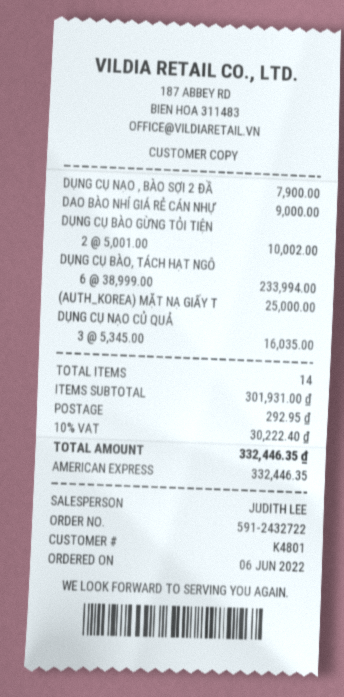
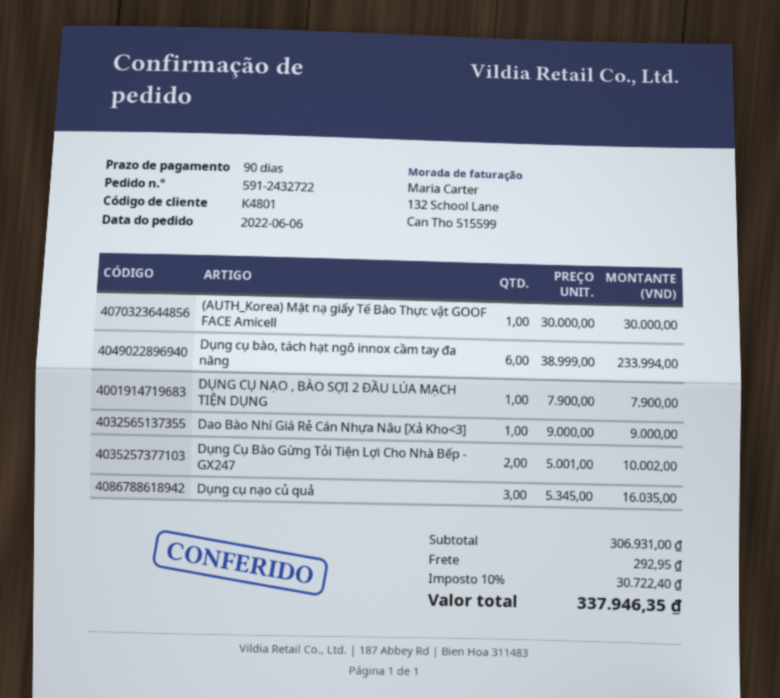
(AUTH_KOREA) MẶT NẠ GIẤY T: 1 x 25000.00 = 25000.00 -> 1 x 30000.00 = 30000.00
subtotal: 301931.00 -> 306931.00
tax: 10% = 30222.40 -> 10% = 30722.40
total: 332446.35 -> 337946.35

